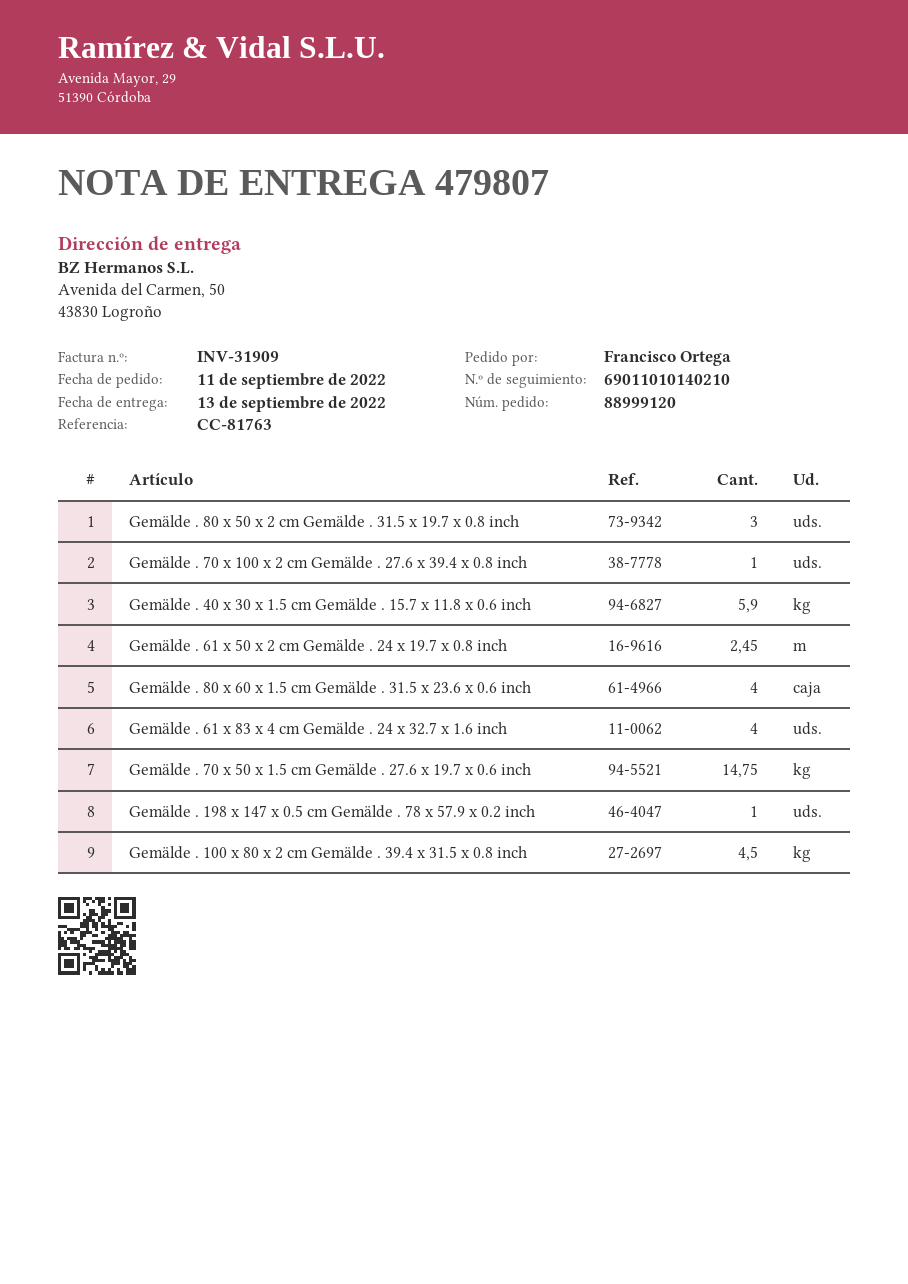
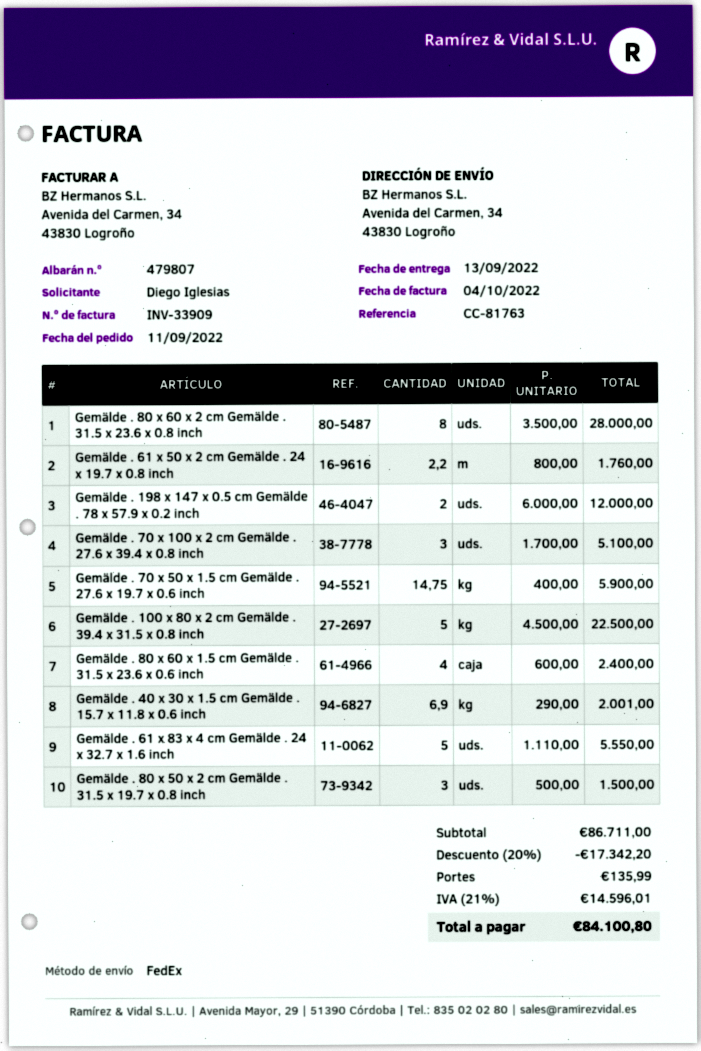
invoice number: INV-31909 -> INV-33909
ordered by: Francisco Ortega -> Diego Iglesias
ship to: Avenida del Carmen, 50, 43830 Logroño -> Avenida del Carmen, 34, 43830 Logroño
Gemälde . 70 x 100 x 2 cm Gemälde . 27.6 x 39.4 x 0.8 inch: 1 -> 3
Gemälde . 40 x 30 x 1.5 cm Gemälde . 15.7 x 11.8 x 0.6 inch: 5.9 -> 6.9
Gemälde . 61 x 50 x 2 cm Gemälde . 24 x 19.7 x 0.8 inch: 2.45 -> 2.2
Gemälde . 61 x 83 x 4 cm Gemälde . 24 x 32.7 x 1.6 inch: 4 -> 5
Gemälde . 198 x 147 x 0.5 cm Gemälde . 78 x 57.9 x 0.2 inch: 1 -> 2
Gemälde . 100 x 80 x 2 cm Gemälde . 39.4 x 31.5 x 0.8 inch: 4.5 -> 5
Gemälde . 80 x 60 x 2 cm Gemälde . 31.5 x 23.6 x 0.8 inch: none -> 8

